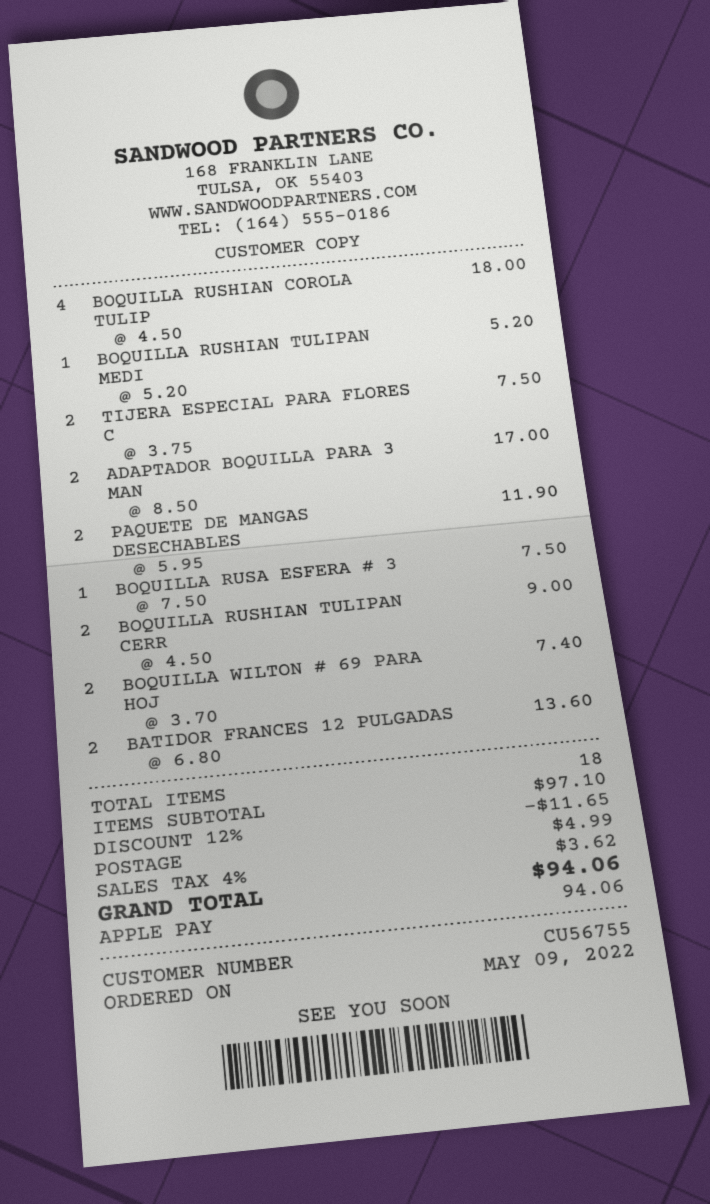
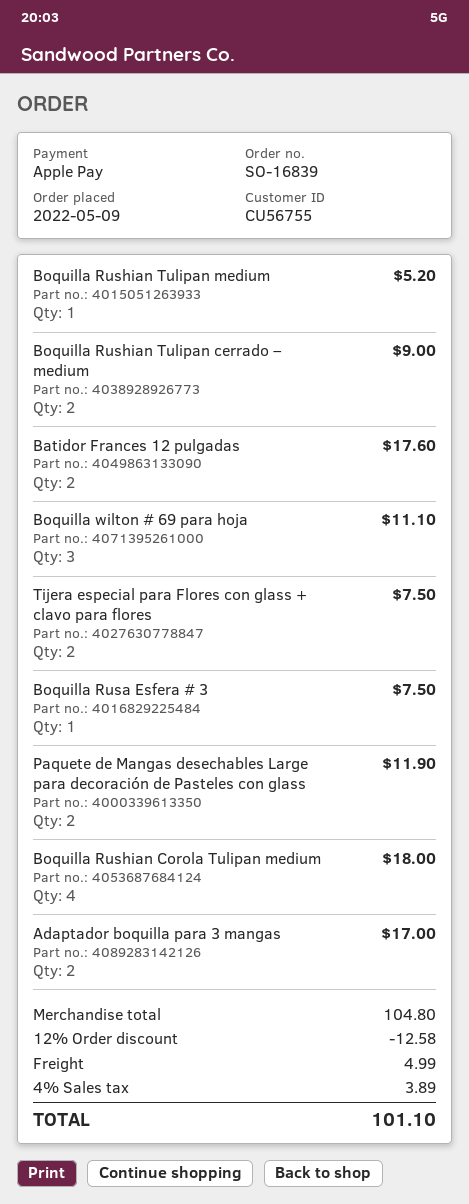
BOQUILLA WILTON # 69 PARA HOJ: 2 for 7.40 -> 3 for 11.10
BATIDOR FRANCES 12 PULGADAS: 2 for 13.60 -> 2 for 17.60
subtotal: 97.10 -> 104.80
discount: 12% = 11.65 -> 12% = 12.58
tax: 4% = 3.62 -> 4% = 3.89
total: 94.06 -> 101.10

